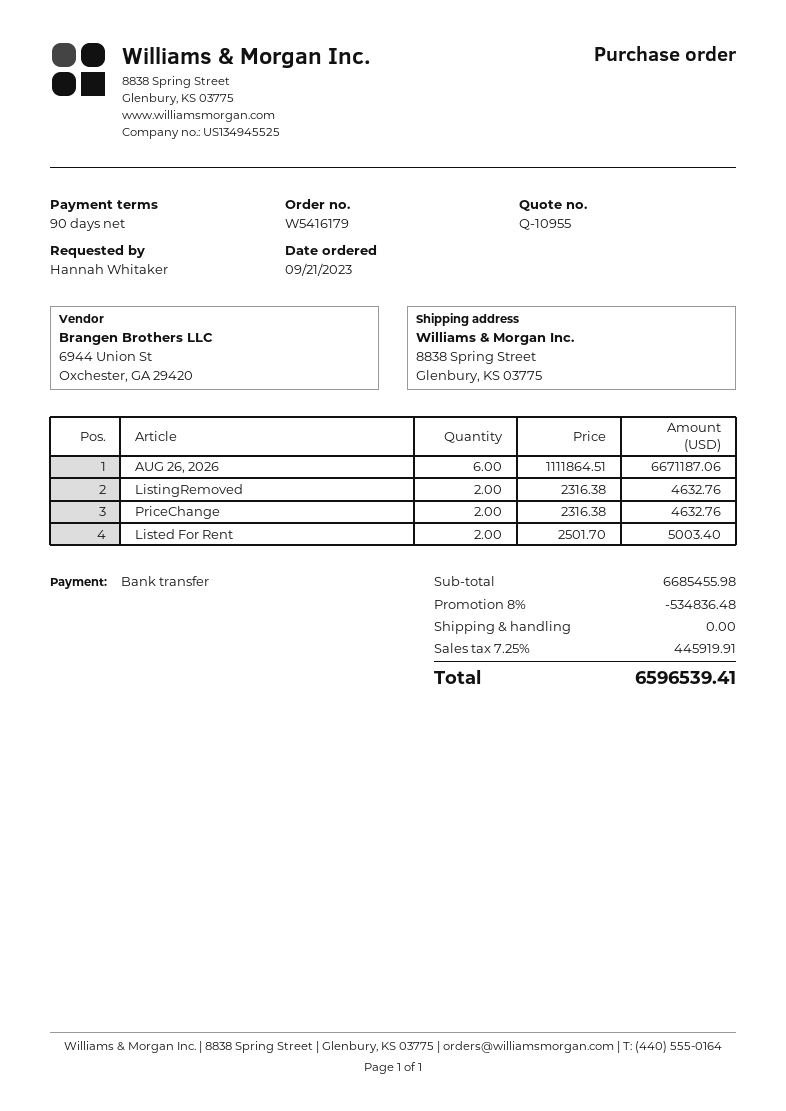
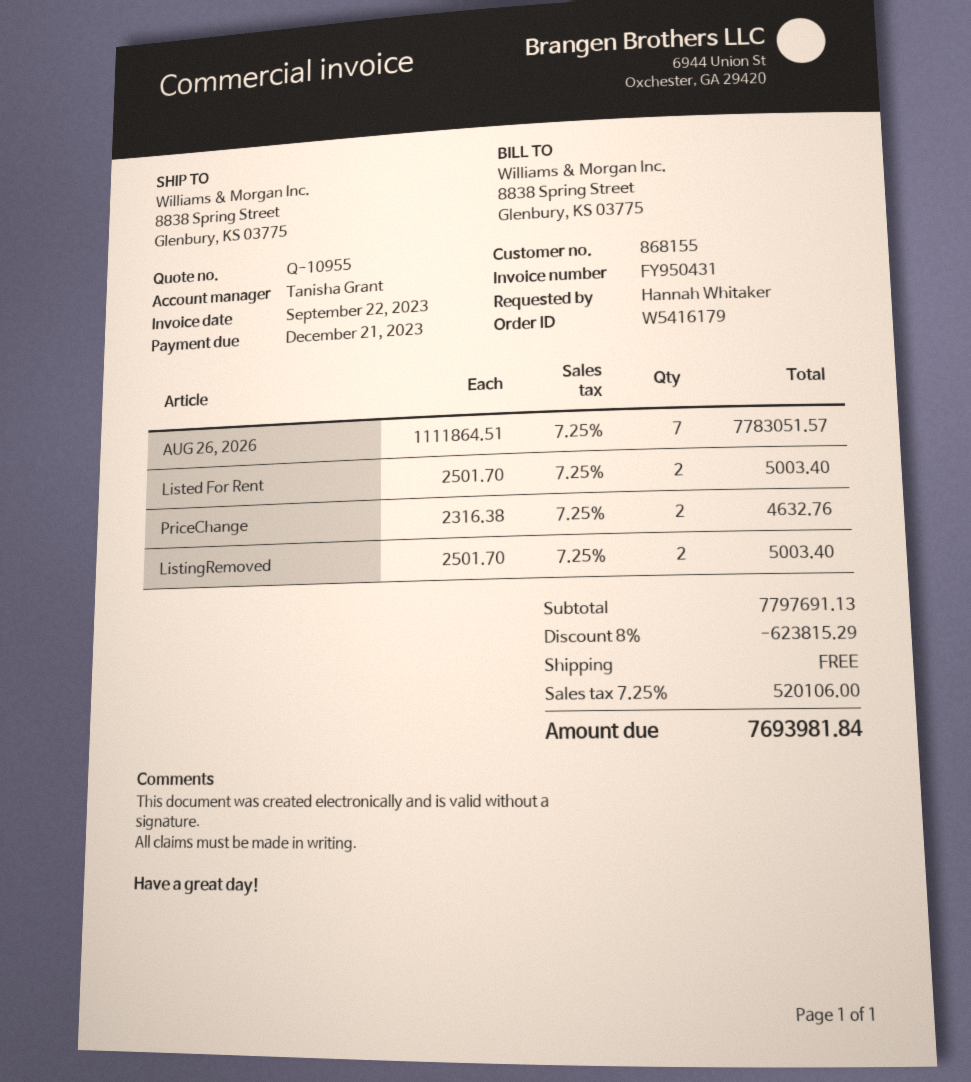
AUG 26, 2026: 6 x 1111864.51 = 6671187.06 -> 7 x 1111864.51 = 7783051.57
ListingRemoved: 2 x 2316.38 = 4632.76 -> 2 x 2501.70 = 5003.40
subtotal: 6685455.98 -> 7797691.13
discount: 8% = 534836.48 -> 8% = 623815.29
tax: 7.25% = 445919.91 -> 7.25% = 520106.00
total: 6596539.41 -> 7693981.84

